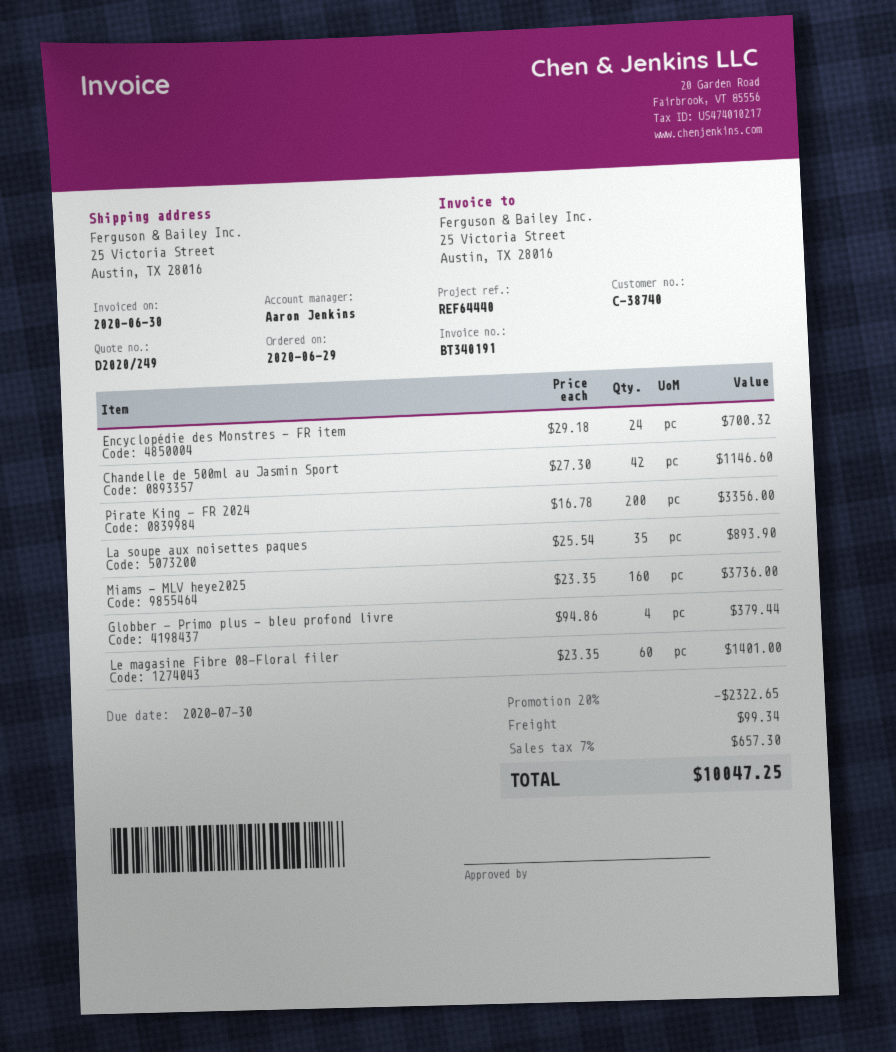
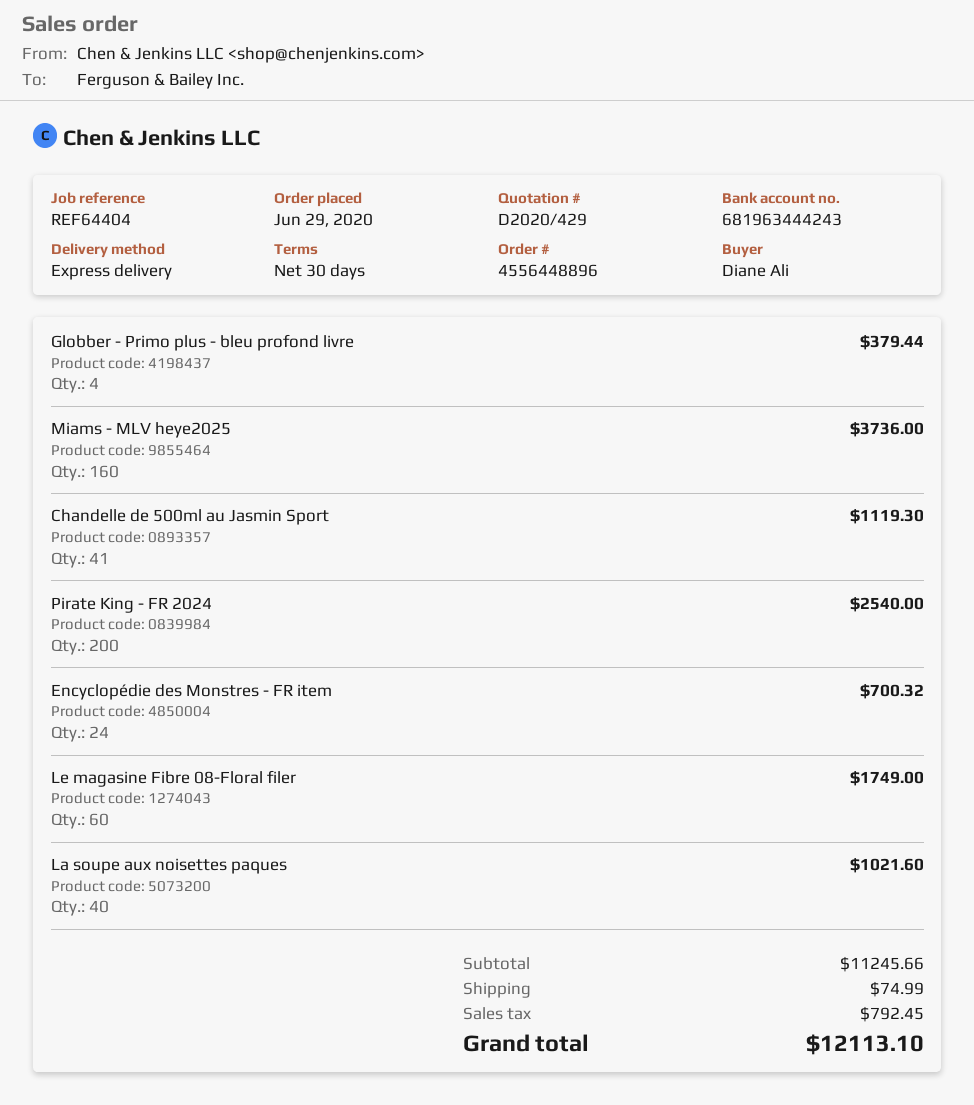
quote number: D2020/249 -> D2020/429
reference: REF64440 -> REF64404
Chandelle de 500ml au Jasmin Sport: 42 for 1146.60 -> 41 for 1119.30
Pirate King - FR 2024: 200 for 3356.00 -> 200 for 2540.00
La soupe aux noisettes paques: 35 for 893.90 -> 40 for 1021.60
Le magasine Fibre 08-Floral filer: 60 for 1401.00 -> 60 for 1749.00
discount: 20% = 2322.65 -> none
shipping: 99.34 -> 74.99
tax: 657.30 -> 792.45
total: 10047.25 -> 12113.10

